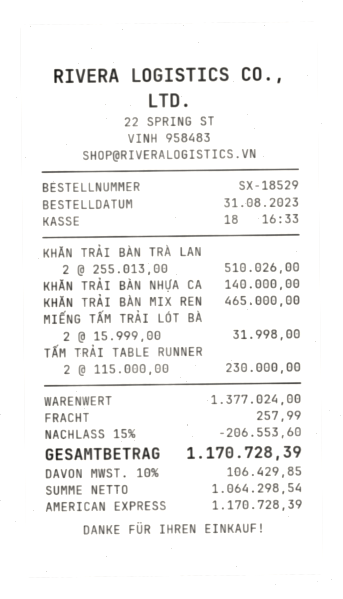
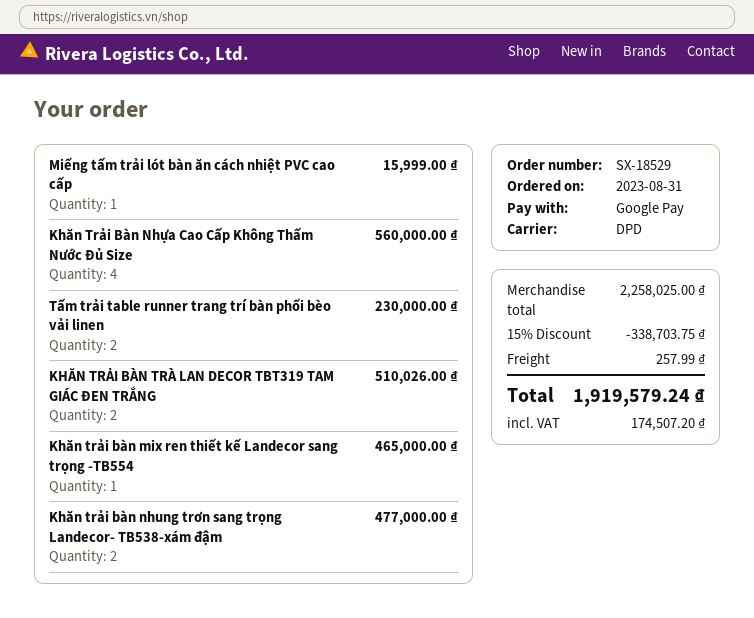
payment method: American Express -> Google Pay
KHĂN TRẢI BÀN NHỰA CA: 1 for 140000.00 -> 4 for 560000.00
MIẾNG TẤM TRẢI LÓT BÀ: 2 for 31998.00 -> 1 for 15999.00
Khăn trải bàn nhung trơn sang trọng Landecor- TB538-xám đậm: none -> 2 for 477000.00
subtotal: 1377024.00 -> 2258025.00
discount: 15% = 206553.60 -> 15% = 338703.75
tax: 106429.85 -> 174507.20
total: 1170728.39 -> 1919579.24

